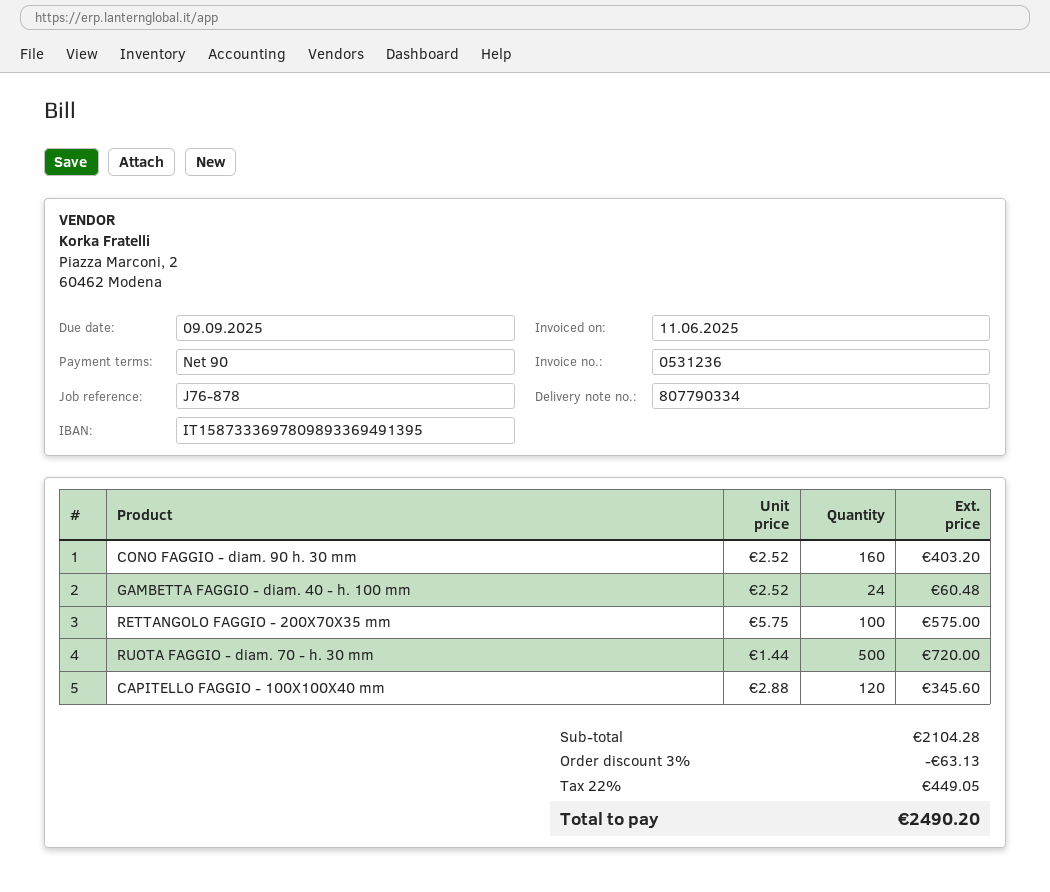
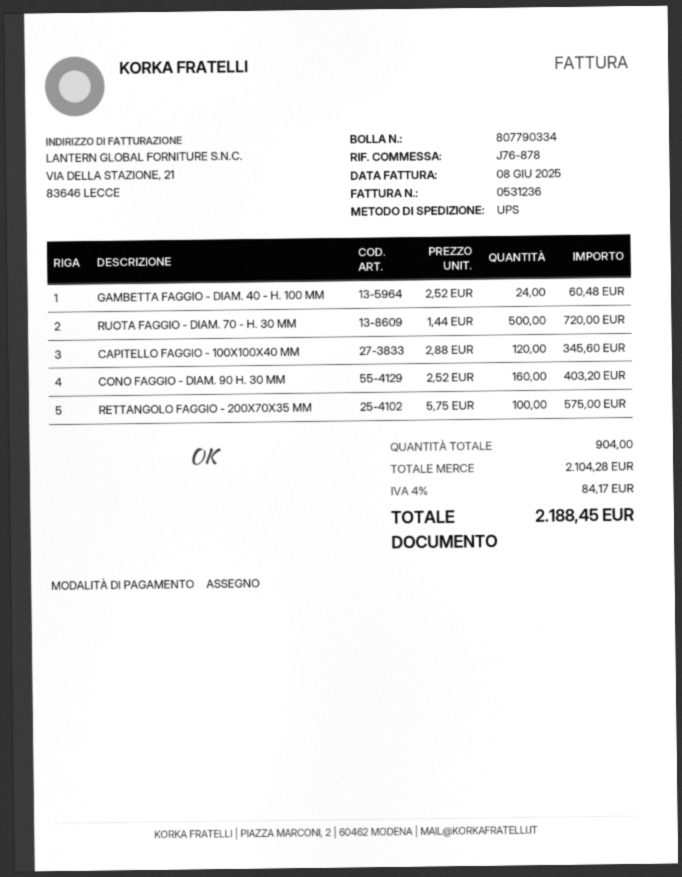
invoice date: 2025-06-11 -> 2025-06-08
discount: 3% = 63.13 -> none
tax: 22% = 449.05 -> 4% = 84.17
total: 2490.20 -> 2188.45

